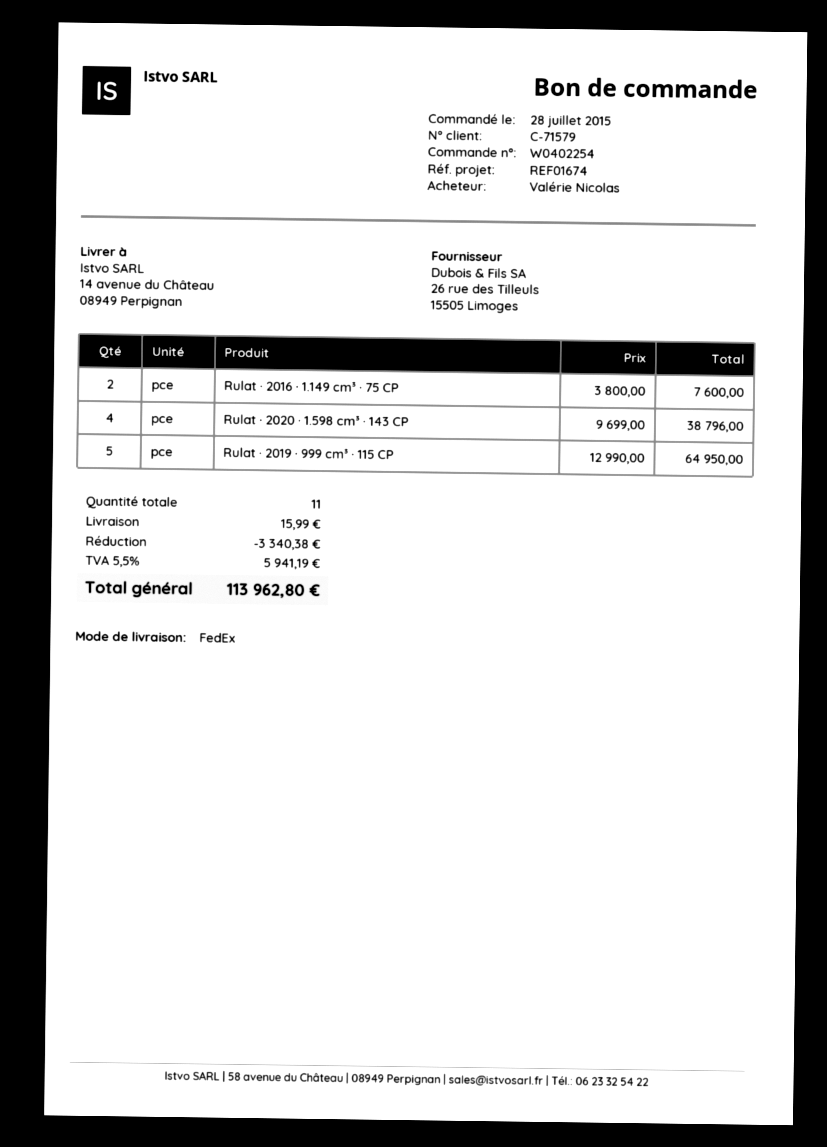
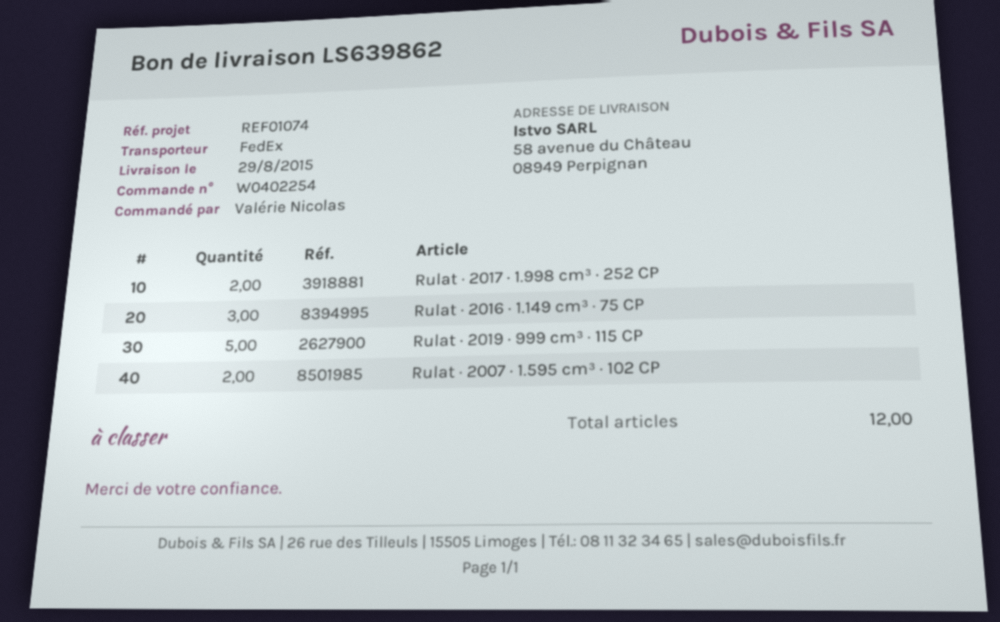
reference: REF01674 -> REF01074
ship to: 14 avenue du Château, 08949 Perpignan -> 58 avenue du Château, 08949 Perpignan
Rulat · 2016 · 1.149 cm³ · 75 CP: 2 -> 3
Rulat · 2020 · 1.598 cm³ · 143 CP: 4 -> none
Rulat · 2017 · 1.998 cm³ · 252 CP: none -> 2
Rulat · 2007 · 1.595 cm³ · 102 CP: none -> 2
total quantity: 11 -> 12

